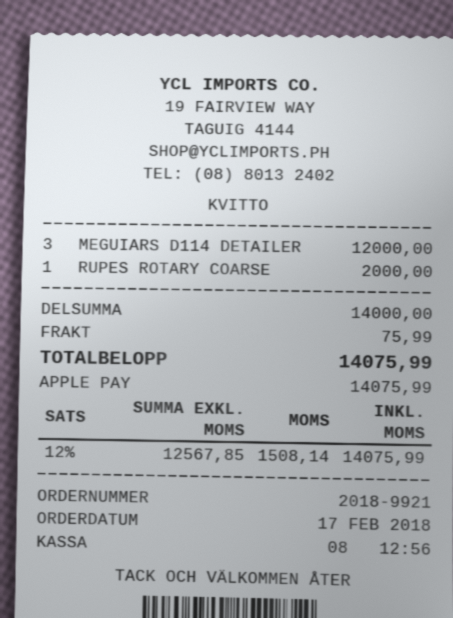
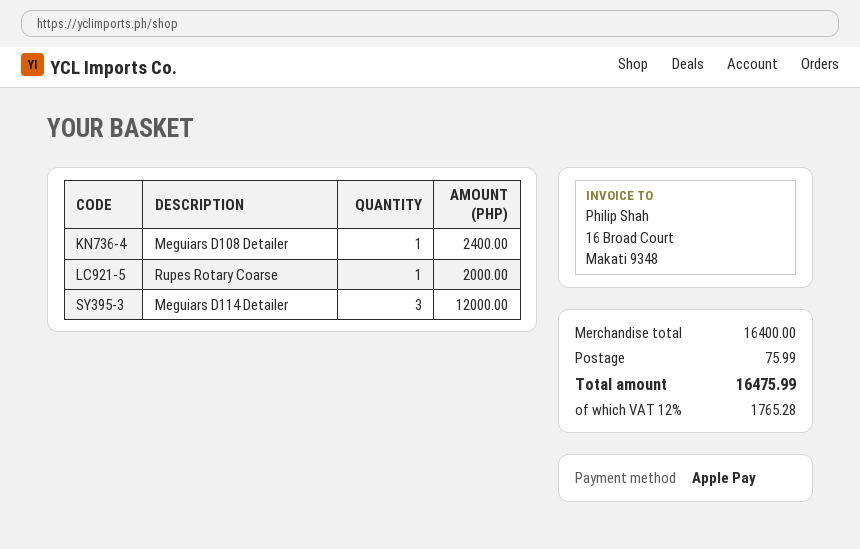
Meguiars D108 Detailer: none -> 1 for 2400.00
subtotal: 14000.00 -> 16400.00
tax: 12% = 1508.14 -> 12% = 1765.28
total: 14075.99 -> 16475.99

